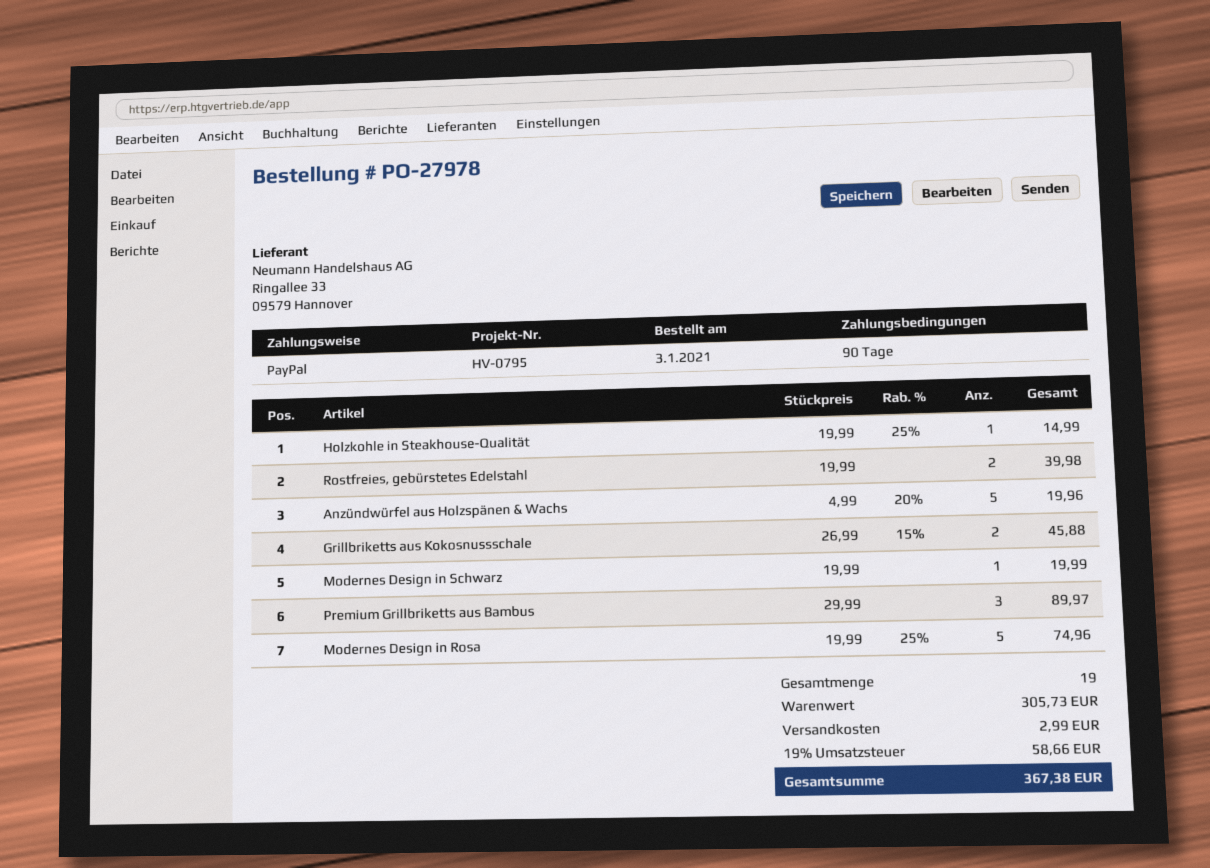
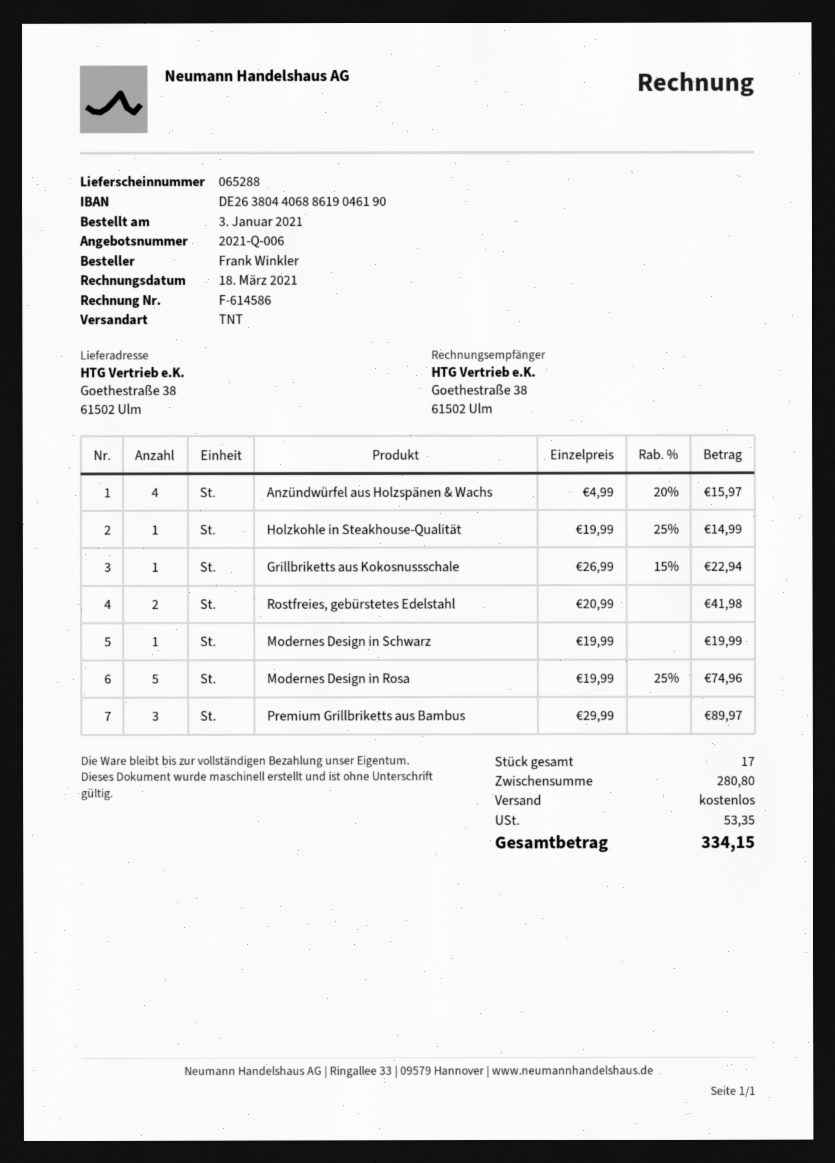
Rostfreies, gebürstetes Edelstahl: 2 x 19.99 = 39.98 -> 2 x 20.99 = 41.98
Anzündwürfel aus Holzspänen & Wachs: 5 x 4.99 - 20% = 19.96 -> 4 x 4.99 - 20% = 15.97
Grillbriketts aus Kokosnussschale: 2 x 26.99 - 15% = 45.88 -> 1 x 26.99 - 15% = 22.94
total quantity: 19 -> 17
subtotal: 305.73 -> 280.80
shipping: 2.99 -> 0.00
tax: 58.66 -> 53.35
total: 367.38 -> 334.15

